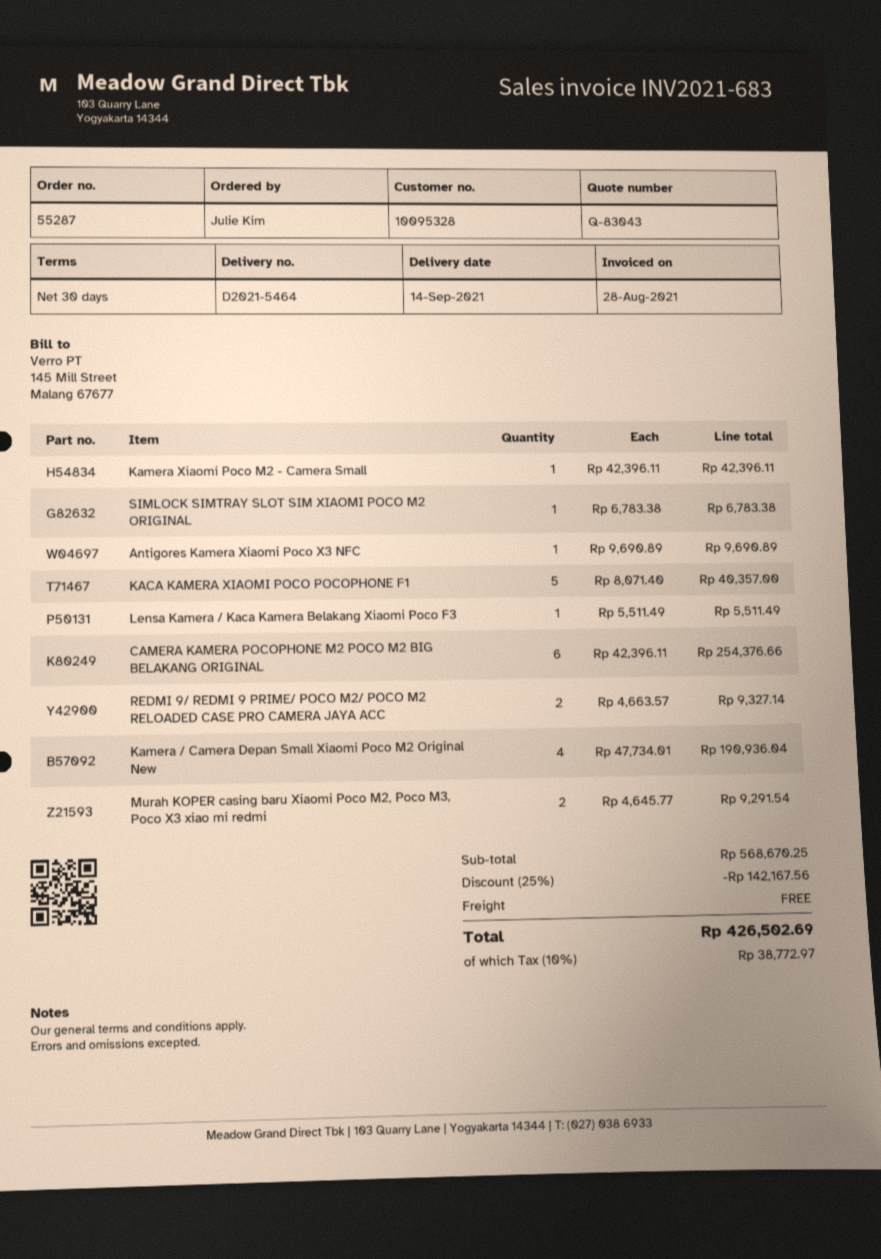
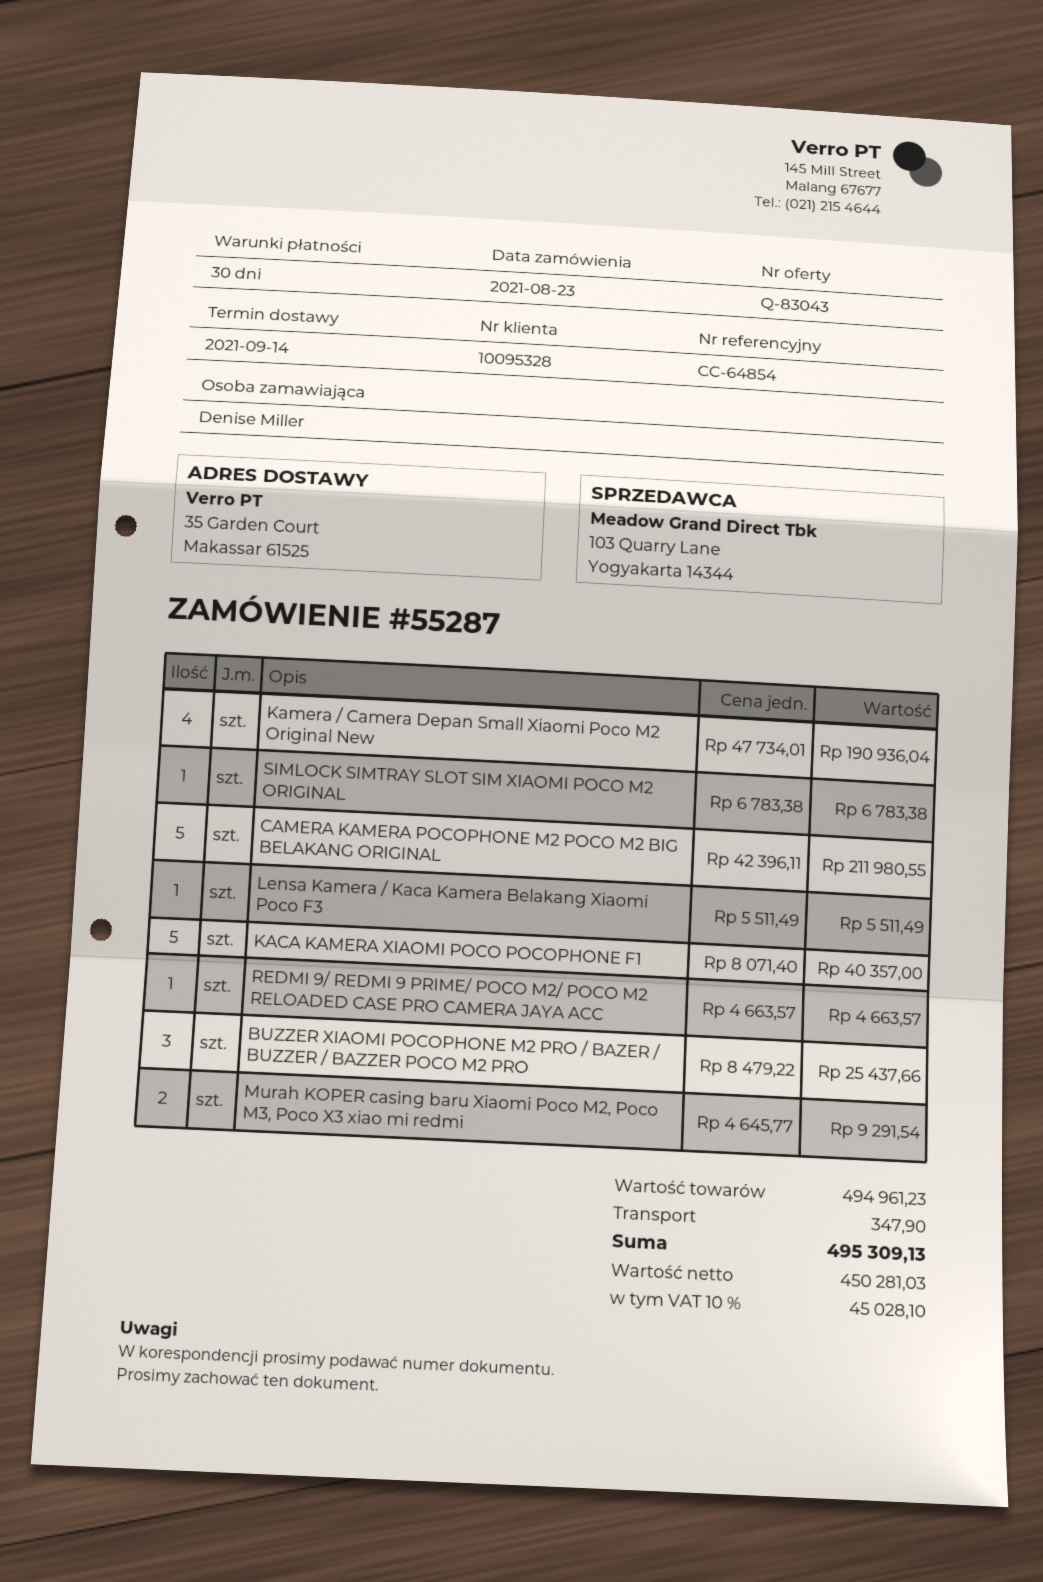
ordered by: Julie Kim -> Denise Miller
Kamera Xiaomi Poco M2 - Camera Small: 1 x 42396.11 = 42396.11 -> none
Antigores Kamera Xiaomi Poco X3 NFC: 1 x 9690.89 = 9690.89 -> none
CAMERA KAMERA POCOPHONE M2 POCO M2 BIG BELAKANG ORIGINAL: 6 x 42396.11 = 254376.66 -> 5 x 42396.11 = 211980.55
REDMI 9/ REDMI 9 PRIME/ POCO M2/ POCO M2 RELOADED CASE PRO CAMERA JAYA ACC: 2 x 4663.57 = 9327.14 -> 1 x 4663.57 = 4663.57
BUZZER XIAOMI POCOPHONE M2 PRO / BAZER / BUZZER / BAZZER POCO M2 PRO: none -> 3 x 8479.22 = 25437.66
subtotal: 568670.25 -> 494961.23
discount: 25% = 142167.56 -> none
shipping: 0.00 -> 347.90
tax: 10% = 38772.97 -> 10% = 45028.10
total: 426502.69 -> 495309.13

